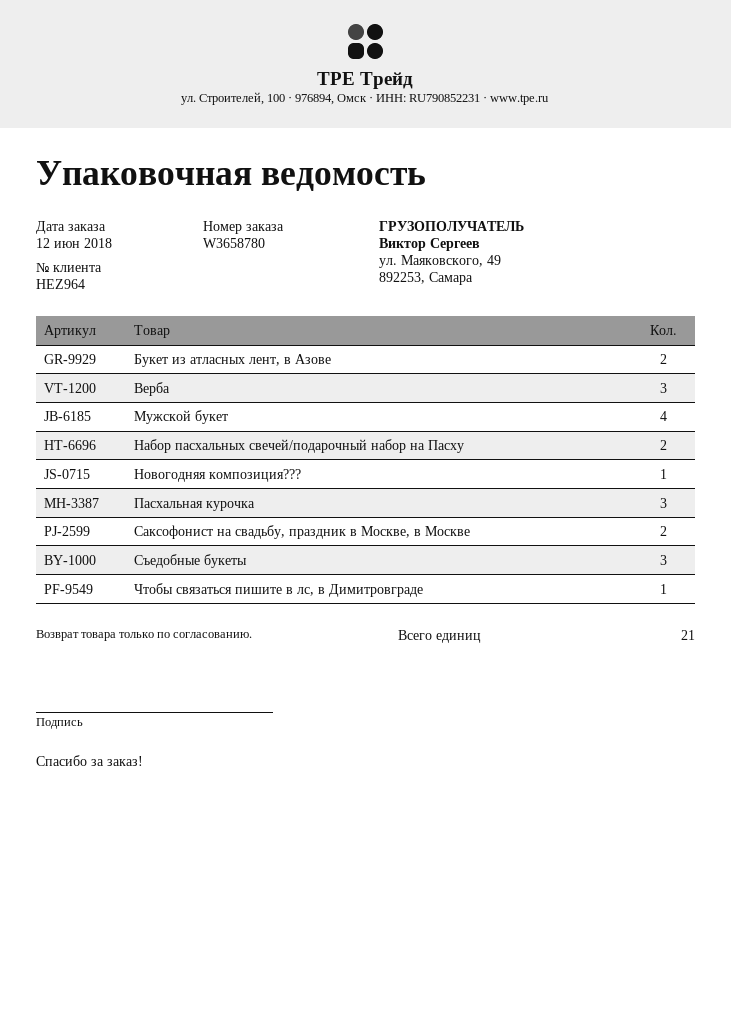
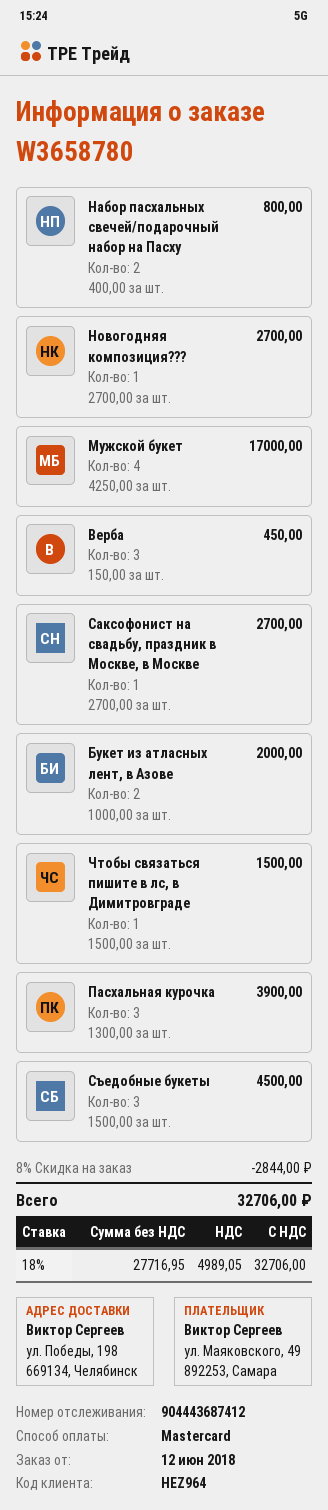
ship to: ул. Маяковского, 49, 892253, Самара -> ул. Победы, 198, 669134, Челябинск
Саксофонист на свадьбу, праздник в Москве, в Москве: 2 -> 1

